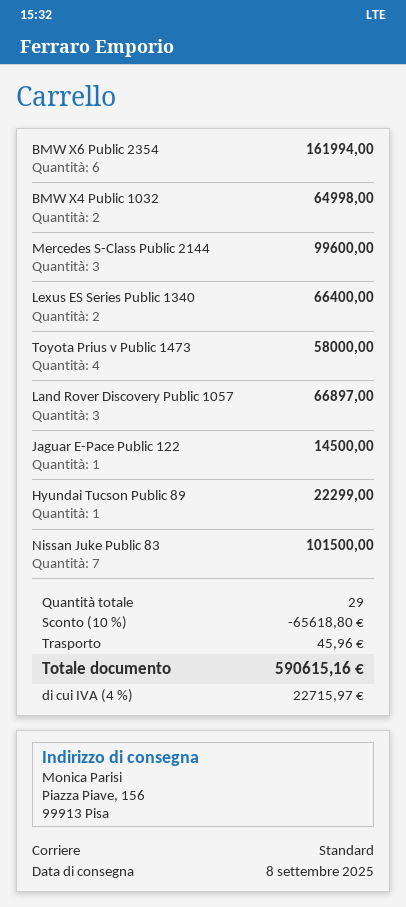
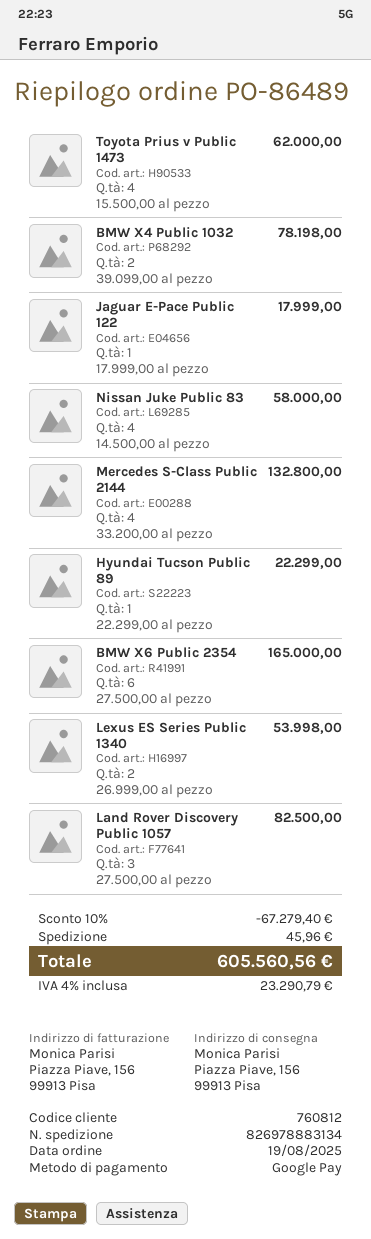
BMW X6 Public 2354: 6 for 161994.00 -> 6 for 165000.00
BMW X4 Public 1032: 2 for 64998.00 -> 2 for 78198.00
Mercedes S-Class Public 2144: 3 for 99600.00 -> 4 for 132800.00
Lexus ES Series Public 1340: 2 for 66400.00 -> 2 for 53998.00
Toyota Prius v Public 1473: 4 for 58000.00 -> 4 for 62000.00
Land Rover Discovery Public 1057: 3 for 66897.00 -> 3 for 82500.00
Jaguar E-Pace Public 122: 1 for 14500.00 -> 1 for 17999.00
Nissan Juke Public 83: 7 for 101500.00 -> 4 for 58000.00
discount: 10% = 65618.80 -> 10% = 67279.40
tax: 4% = 22715.97 -> 4% = 23290.79
total: 590615.16 -> 605560.56

